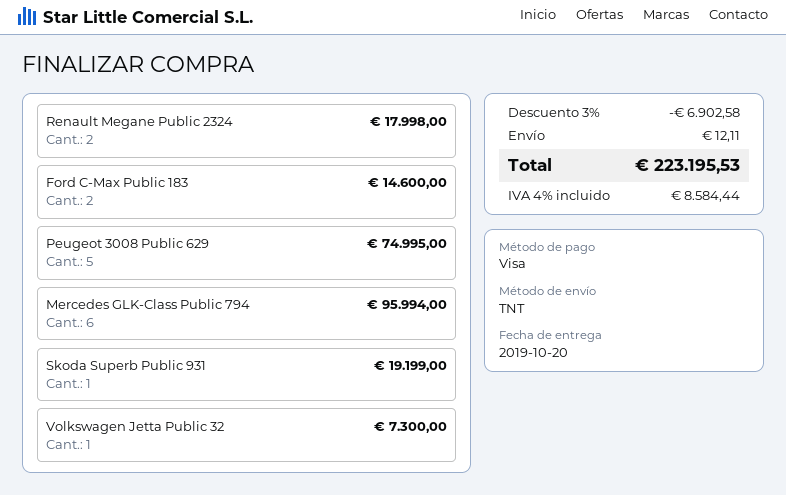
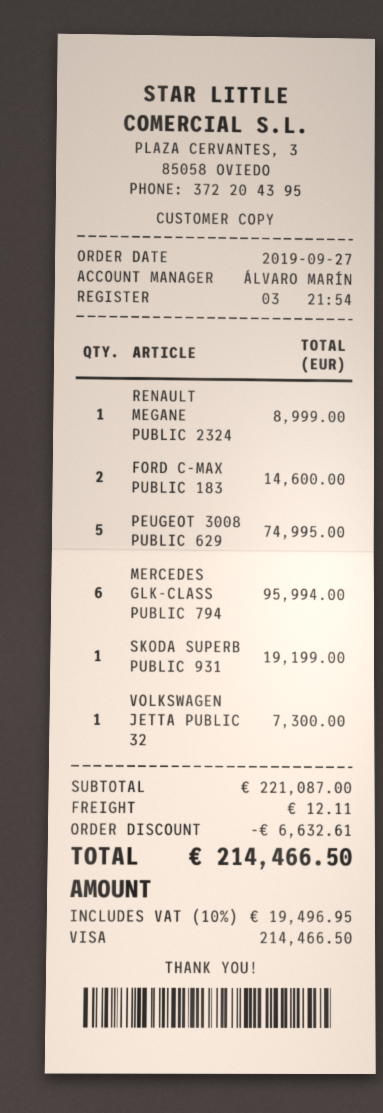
Renault Megane Public 2324: 2 for 17998.00 -> 1 for 8999.00
discount: 6902.58 -> 6632.61
tax: 4% = 8584.44 -> 10% = 19496.95
total: 223195.53 -> 214466.50

